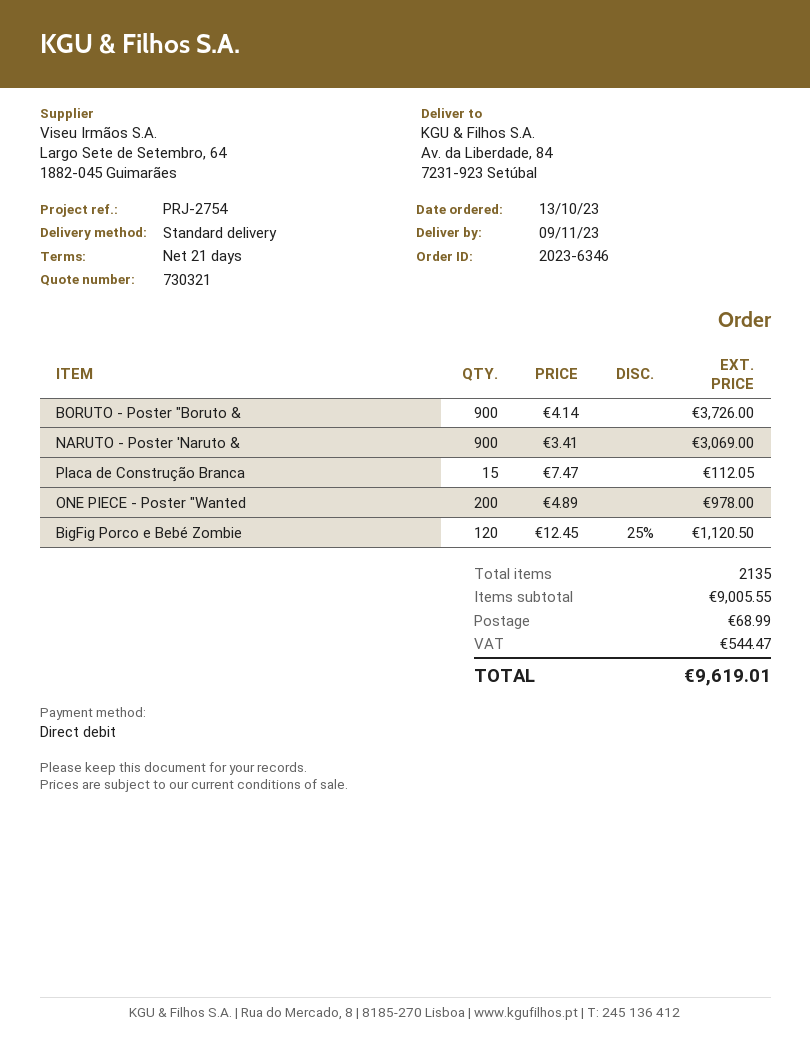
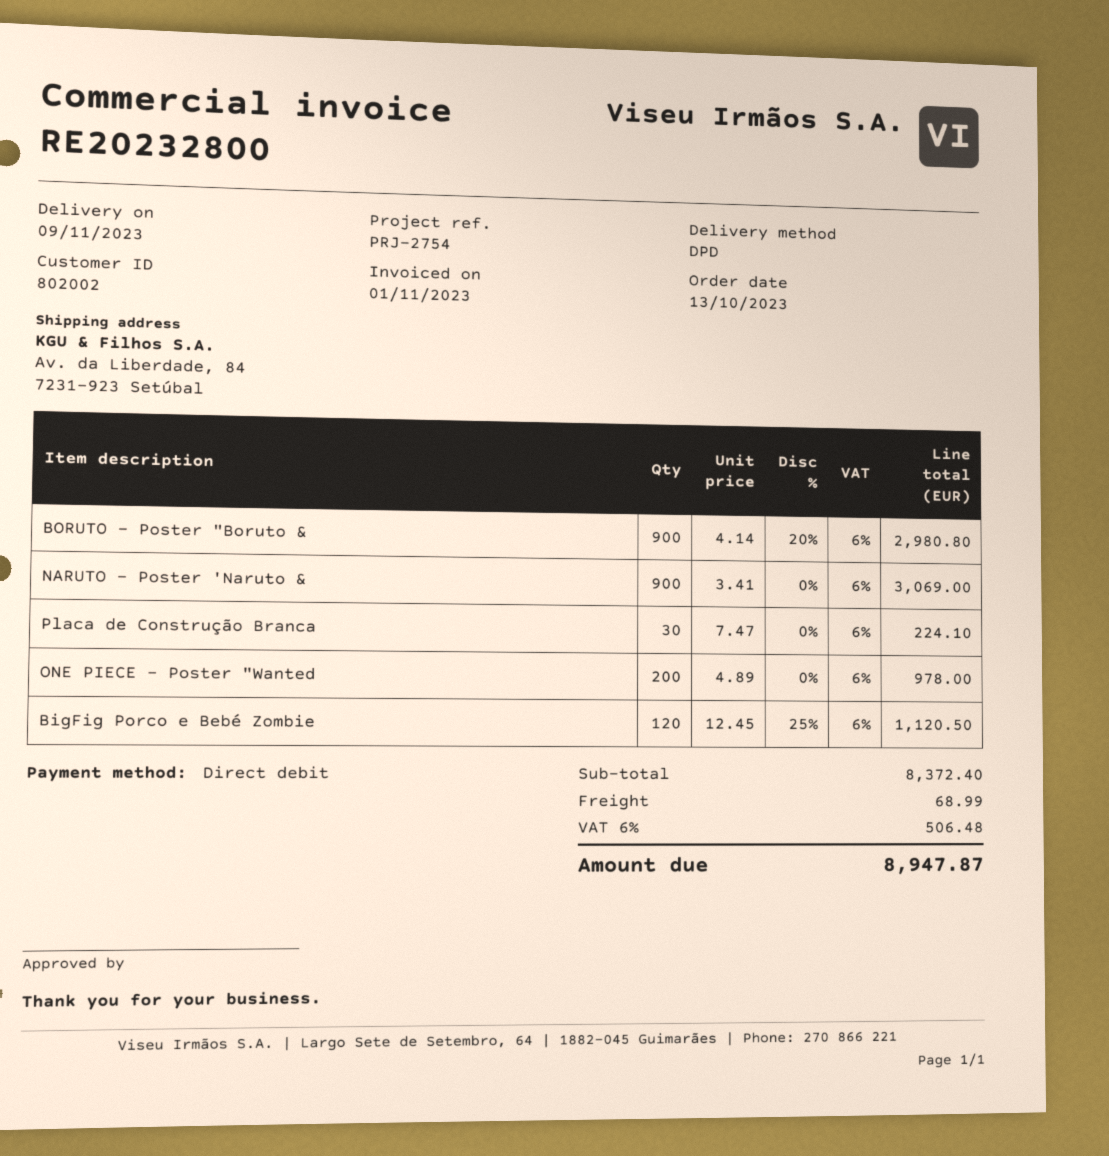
shipping method: standard -> DPD
BORUTO - Poster "Boruto &: 900 x 4.14 = 3726.00 -> 900 x 4.14 - 20% = 2980.80
Placa de Construção Branca: 15 x 7.47 = 112.05 -> 30 x 7.47 = 224.10
subtotal: 9005.55 -> 8372.40
tax: 544.47 -> 506.48
total: 9619.01 -> 8947.87

